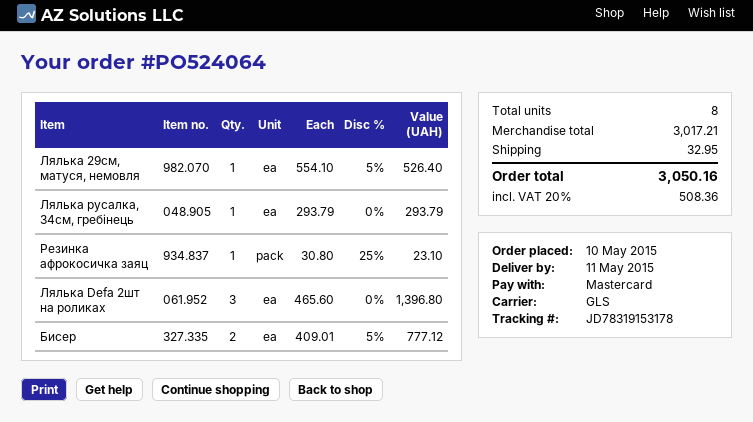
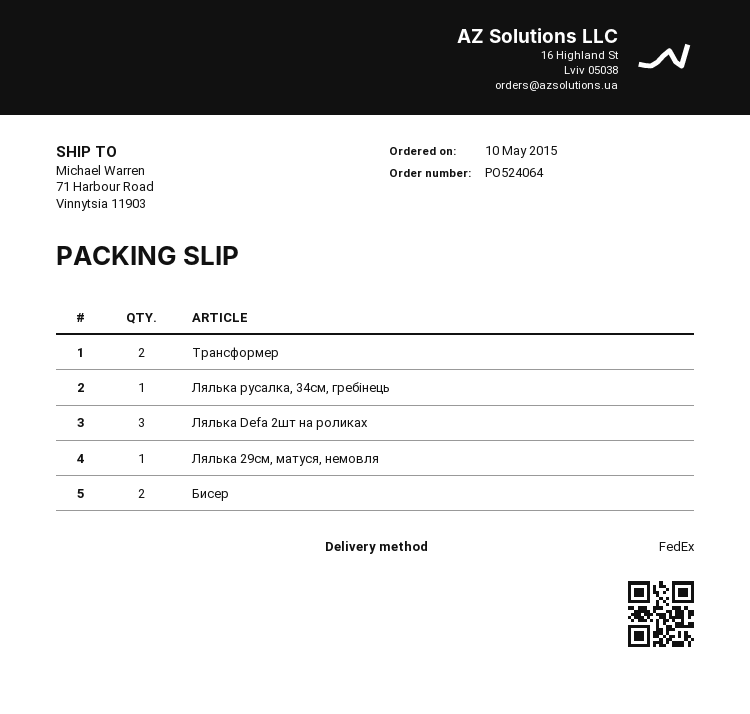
shipping method: GLS -> FedEx
Резинка афрокосичка заяц: 1 -> none
Трансформер: none -> 2

